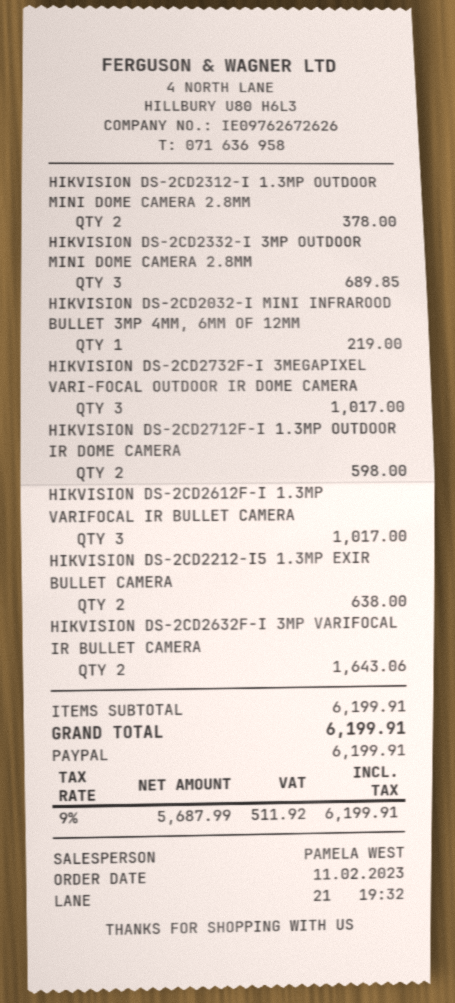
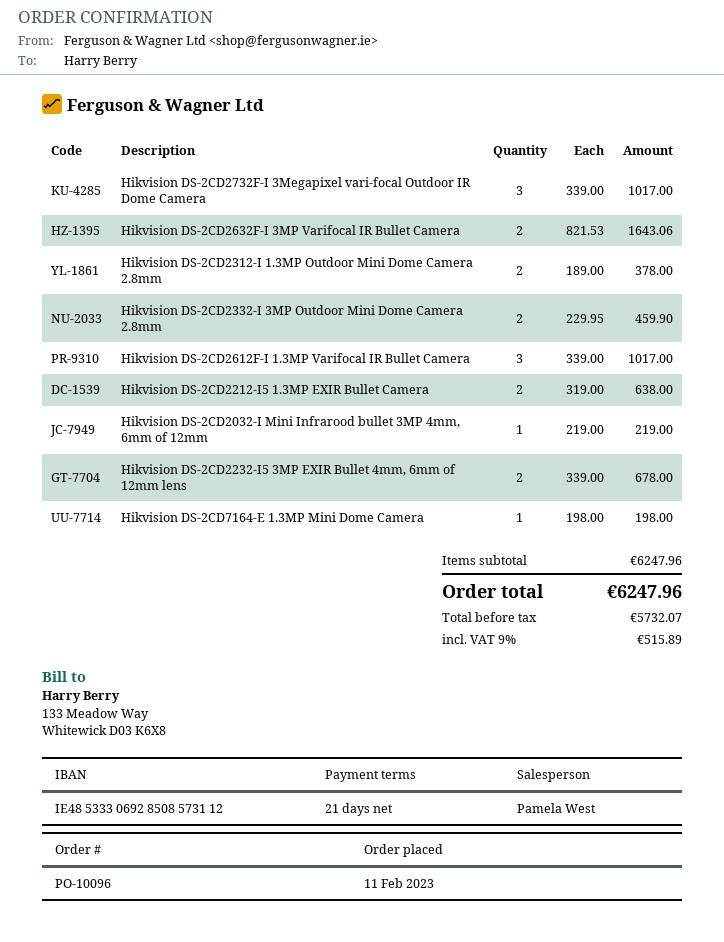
HIKVISION DS-2CD2332-I 3MP OUTDOOR MINI DOME CAMERA 2.8MM: 3 for 689.85 -> 2 for 459.90
HIKVISION DS-2CD2712F-I 1.3MP OUTDOOR IR DOME CAMERA: 2 for 598.00 -> none
Hikvision DS-2CD2232-I5 3MP EXIR Bullet 4mm, 6mm of 12mm lens: none -> 2 for 678.00
Hikvision DS-2CD7164-E 1.3MP Mini Dome Camera: none -> 1 for 198.00
subtotal: 6199.91 -> 6247.96
net: 5687.99 -> 5732.07
tax: 9% = 511.92 -> 9% = 515.89
total: 6199.91 -> 6247.96

